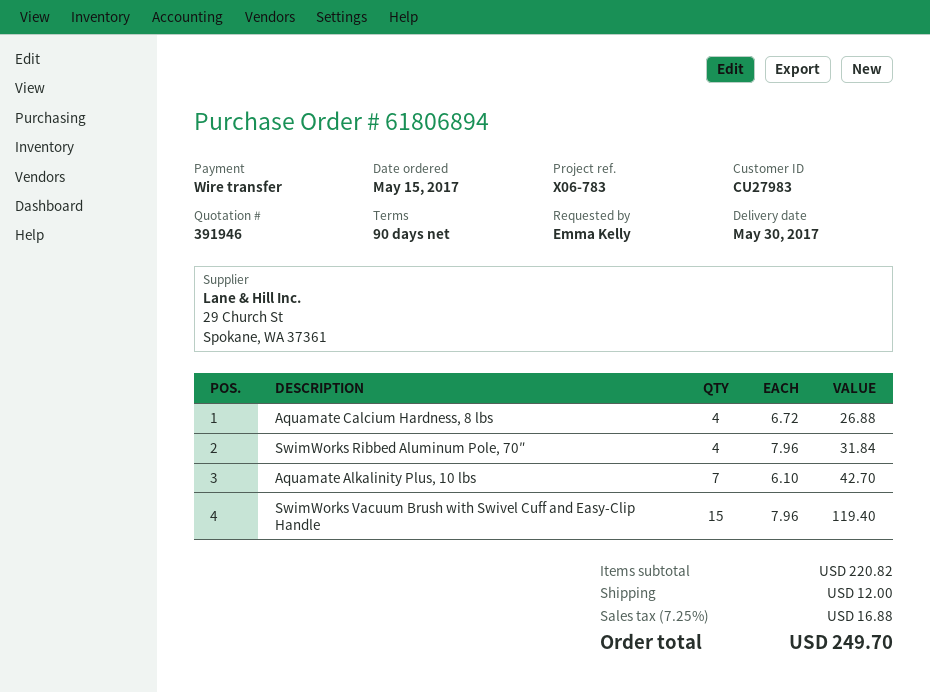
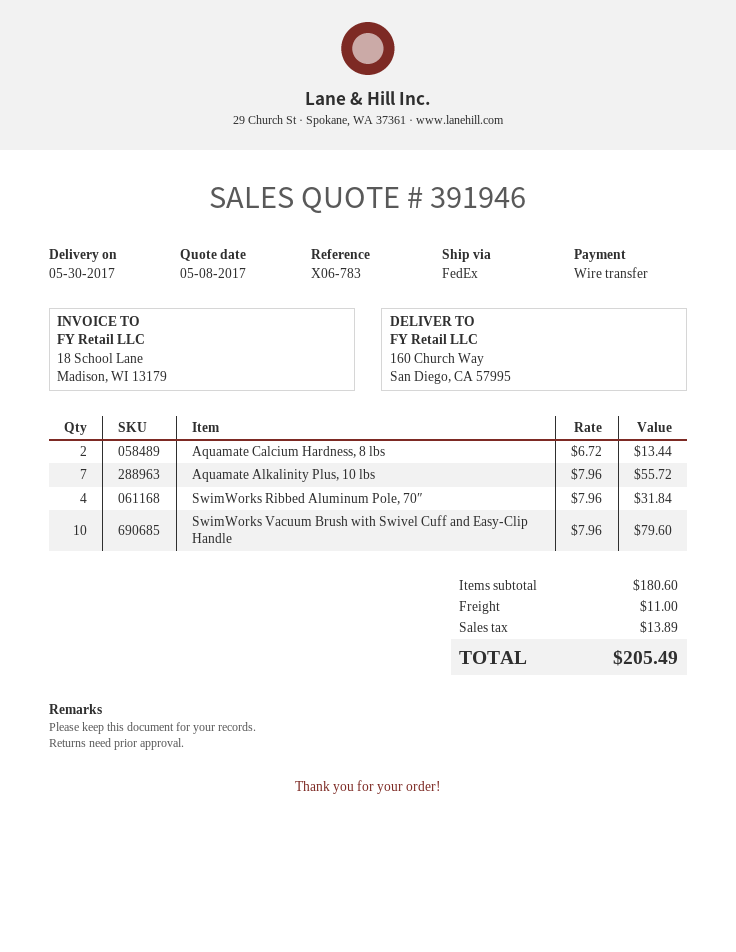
Aquamate Calcium Hardness, 8 lbs: 4 x 6.72 = 26.88 -> 2 x 6.72 = 13.44
Aquamate Alkalinity Plus, 10 lbs: 7 x 6.10 = 42.70 -> 7 x 7.96 = 55.72
SwimWorks Vacuum Brush with Swivel Cuff and Easy-Clip Handle: 15 x 7.96 = 119.40 -> 10 x 7.96 = 79.60
subtotal: 220.82 -> 180.60
shipping: 12.00 -> 11.00
tax: 16.88 -> 13.89
total: 249.70 -> 205.49

